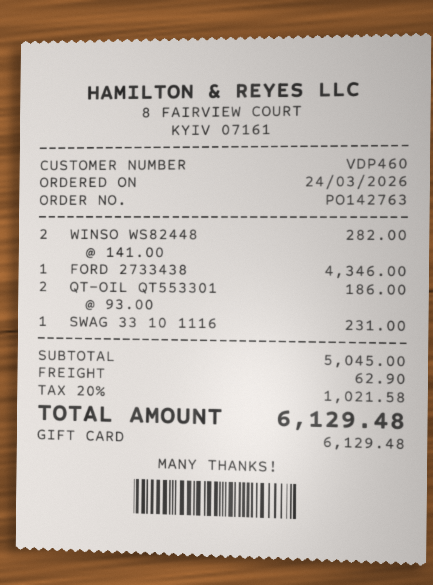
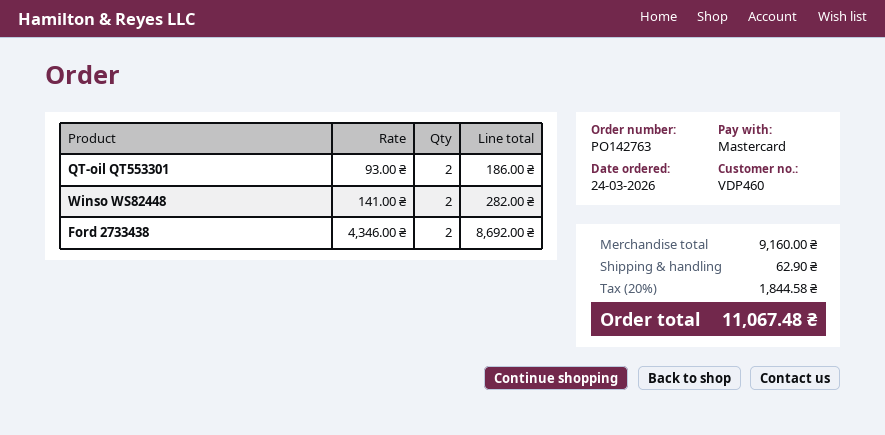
payment method: gift card -> Mastercard
FORD 2733438: 1 x 4346.00 = 4346.00 -> 2 x 4346.00 = 8692.00
SWAG 33 10 1116: 1 x 231.00 = 231.00 -> none
subtotal: 5045.00 -> 9160.00
tax: 20% = 1021.58 -> 20% = 1844.58
total: 6129.48 -> 11067.48

